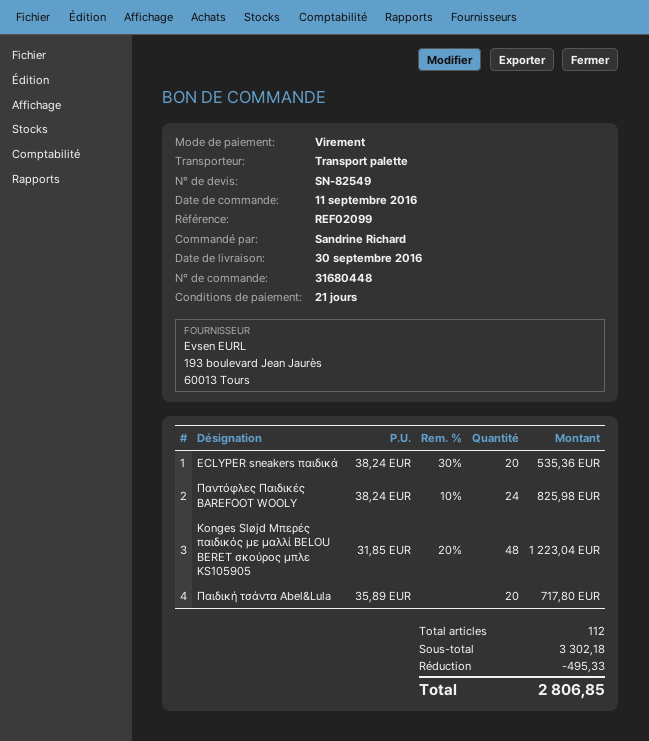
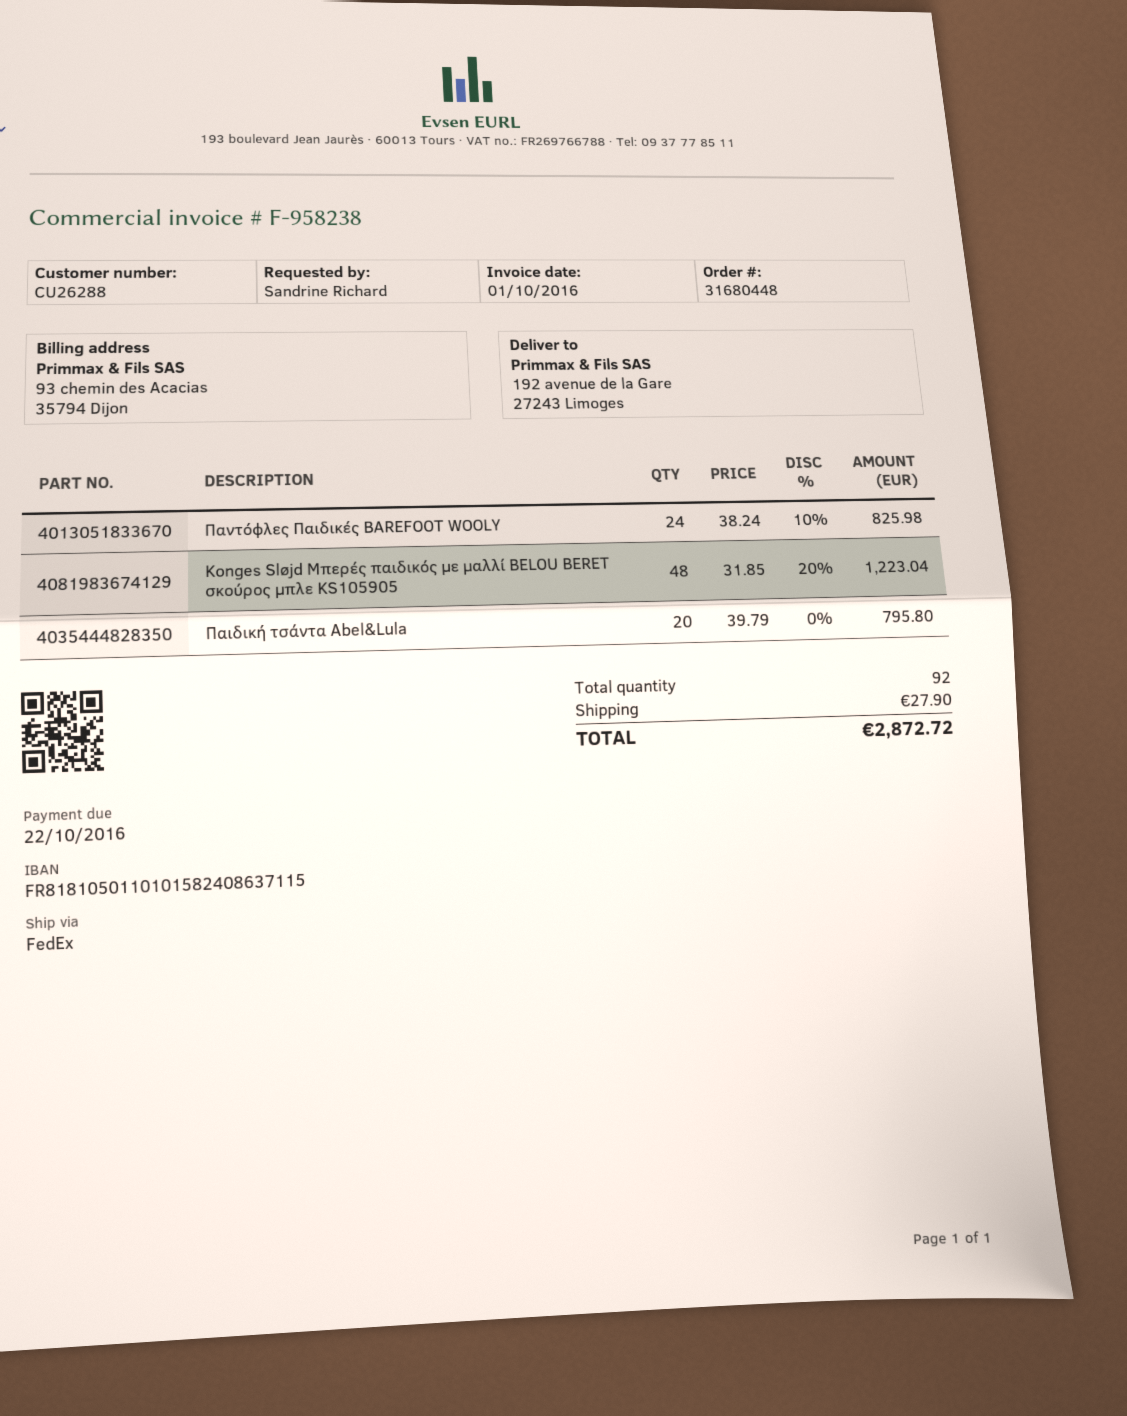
shipping method: pallet freight -> FedEx
ECLYPER sneakers παιδικά: 20 x 38.24 - 30% = 535.36 -> none
Παιδική τσάντα Abel&Lula: 20 x 35.89 = 717.80 -> 20 x 39.79 = 795.80
total quantity: 112 -> 92
discount: 495.33 -> none
shipping: none -> 27.90
total: 2806.85 -> 2872.72

